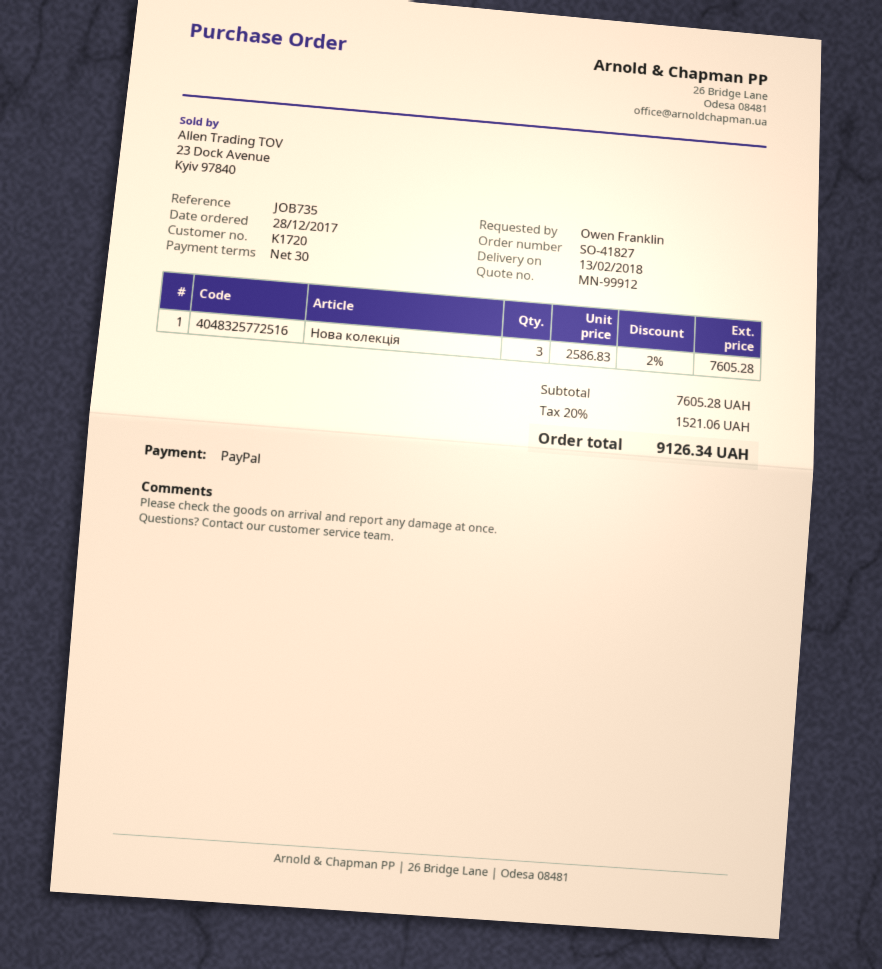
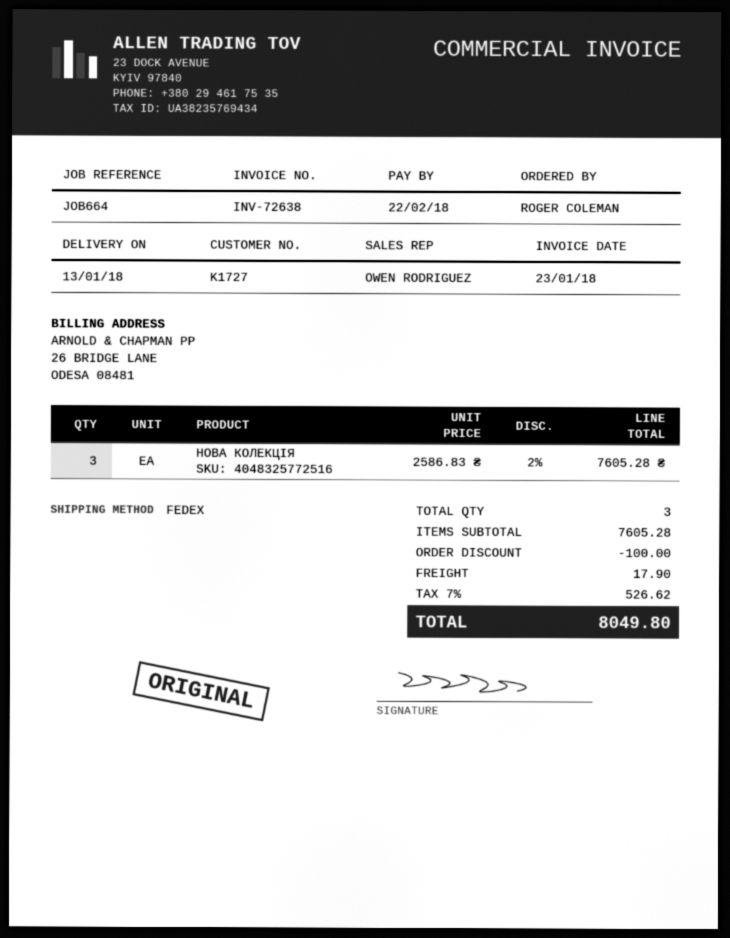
delivery date: 2018-02-13 -> 2018-01-13
customer number: K1720 -> K1727
reference: JOB735 -> JOB664
ordered by: Owen Franklin -> ROGER COLEMAN
discount: none -> 100.00
shipping: none -> 17.90
tax: 20% = 1521.06 -> 7% = 526.62
total: 9126.34 -> 8049.80

